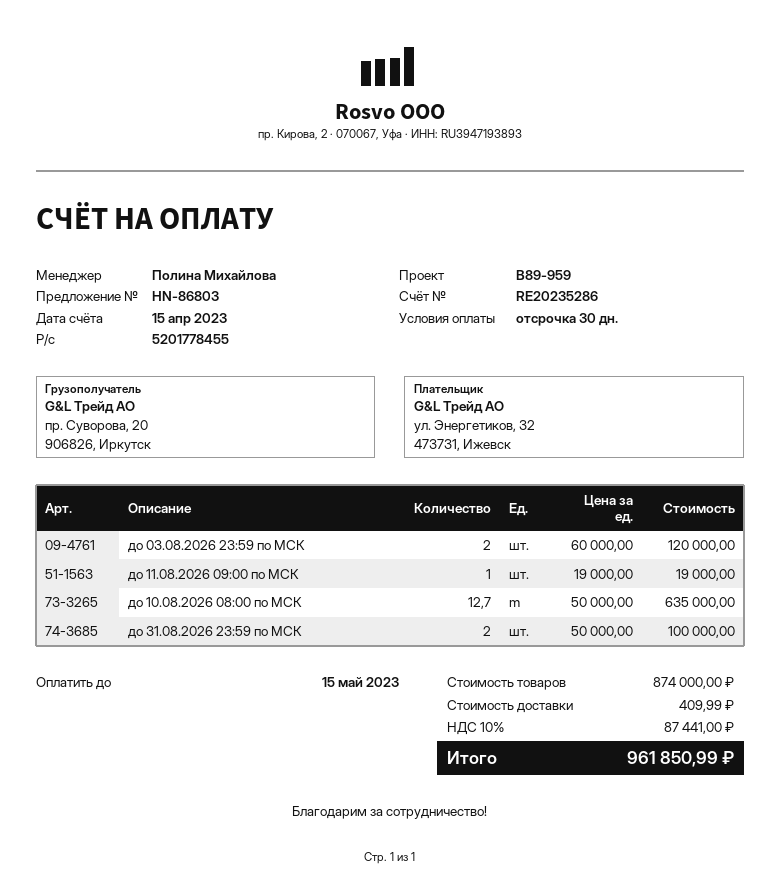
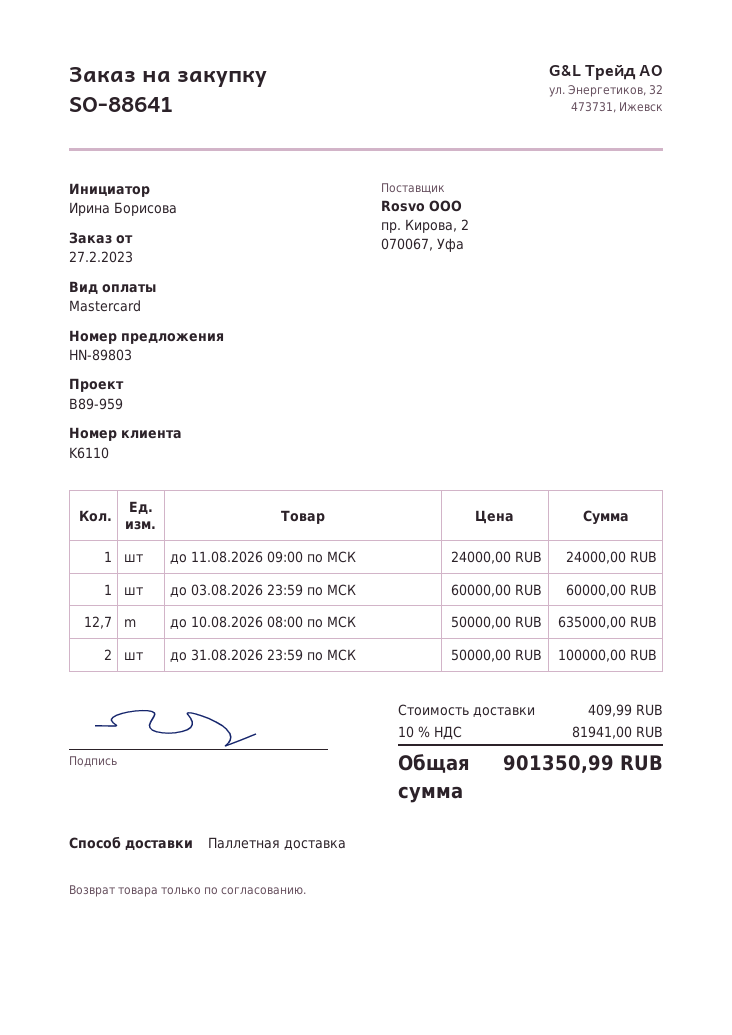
quote number: HN-86803 -> HN-89803
до 03.08.2026 23:59 по МСК: 2 x 60000.00 = 120000.00 -> 1 x 60000.00 = 60000.00
до 11.08.2026 09:00 по МСК: 1 x 19000.00 = 19000.00 -> 1 x 24000.00 = 24000.00
tax: 10% = 87441.00 -> 10% = 81941.00
total: 961850.99 -> 901350.99

